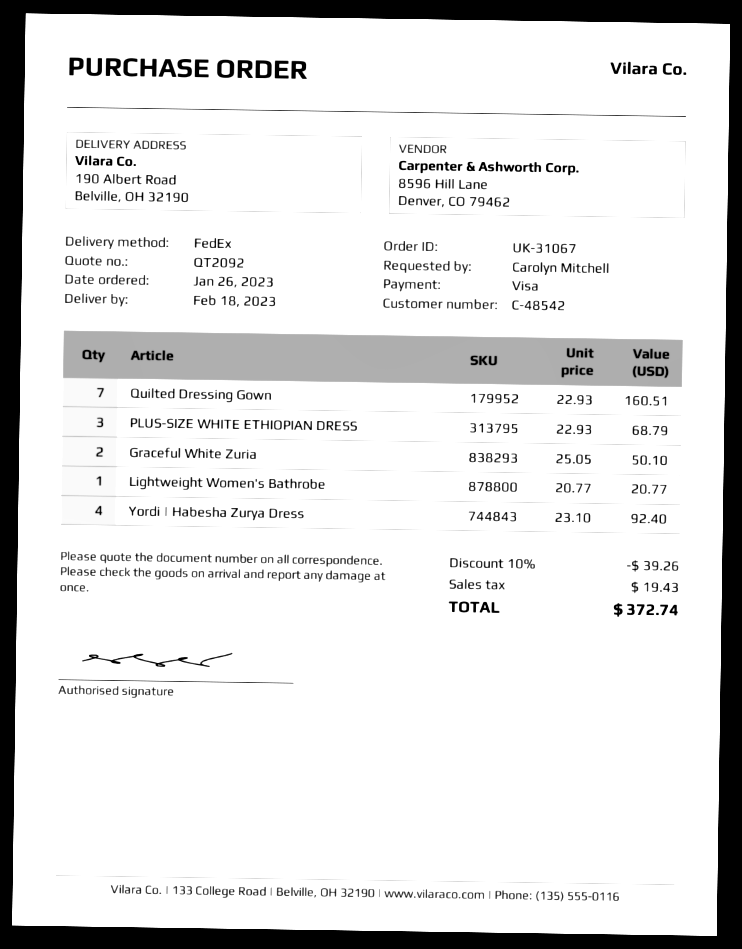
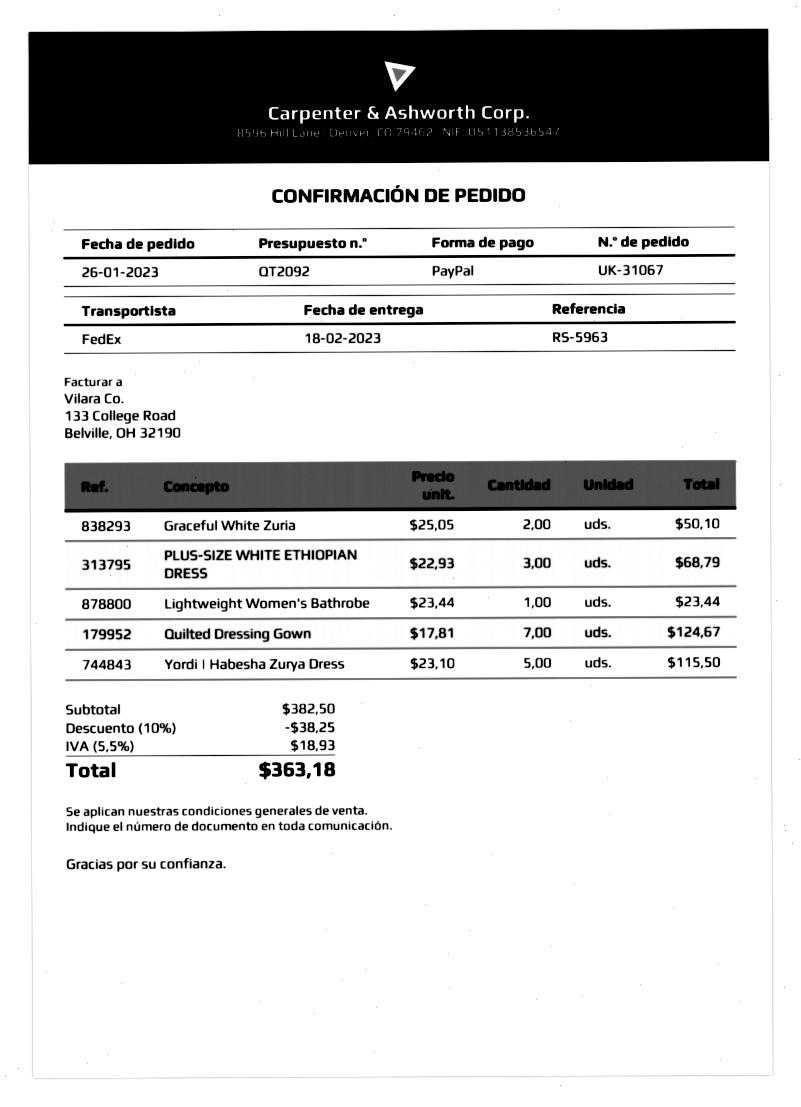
payment method: Visa -> PayPal
Quilted Dressing Gown: 7 x 22.93 = 160.51 -> 7 x 17.81 = 124.67
Lightweight Women's Bathrobe: 1 x 20.77 = 20.77 -> 1 x 23.44 = 23.44
Yordi | Habesha Zurya Dress: 4 x 23.10 = 92.40 -> 5 x 23.10 = 115.50
discount: 10% = 39.26 -> 10% = 38.25
tax: 19.43 -> 18.93
total: 372.74 -> 363.18

